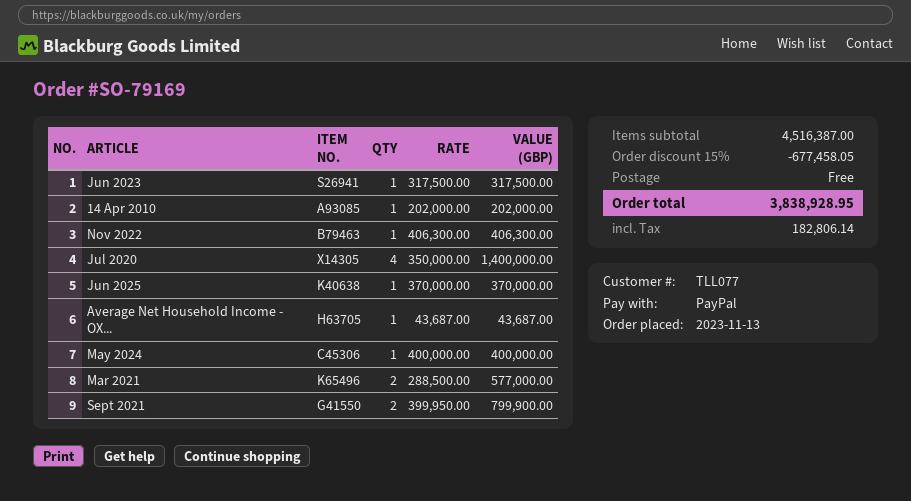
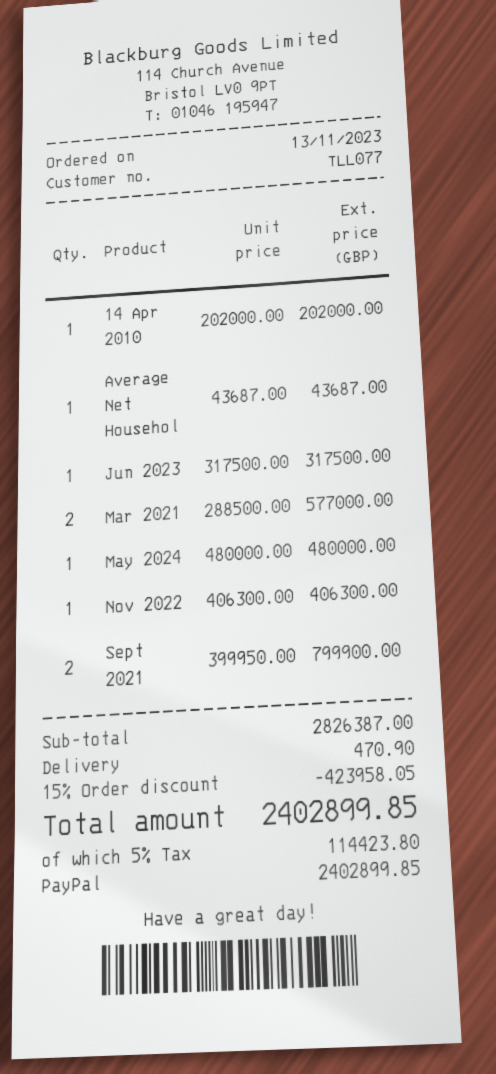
Jul 2020: 4 x 350000.00 = 1400000.00 -> none
Jun 2025: 1 x 370000.00 = 370000.00 -> none
May 2024: 1 x 400000.00 = 400000.00 -> 1 x 480000.00 = 480000.00
subtotal: 4516387.00 -> 2826387.00
discount: 15% = 677458.05 -> 15% = 423958.05
shipping: 0.00 -> 470.90
tax: 182806.14 -> 114423.80
total: 3838928.95 -> 2402899.85

